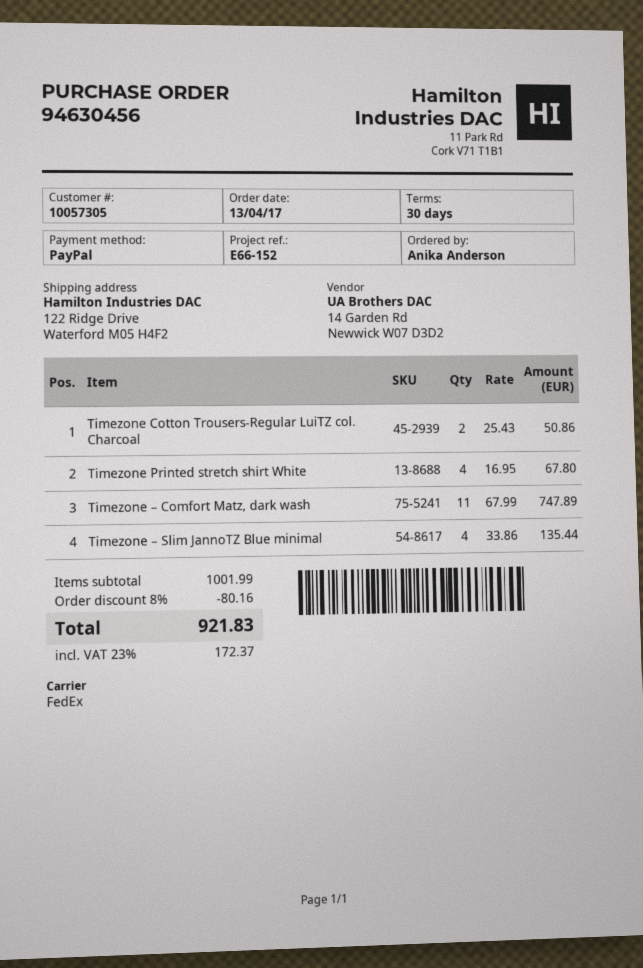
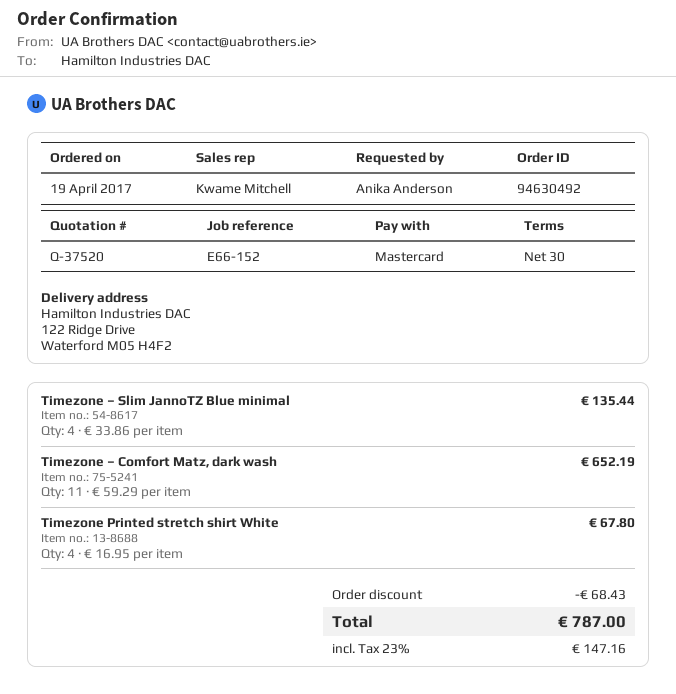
order number: 94630456 -> 94630492
order date: 2017-04-13 -> 2017-04-19
payment method: PayPal -> Mastercard
Timezone Cotton Trousers-Regular LuiTZ col. Charcoal: 2 x 25.43 = 50.86 -> none
Timezone – Comfort Matz, dark wash: 11 x 67.99 = 747.89 -> 11 x 59.29 = 652.19
discount: 80.16 -> 68.43
tax: 23% = 172.37 -> 23% = 147.16
total: 921.83 -> 787.00

